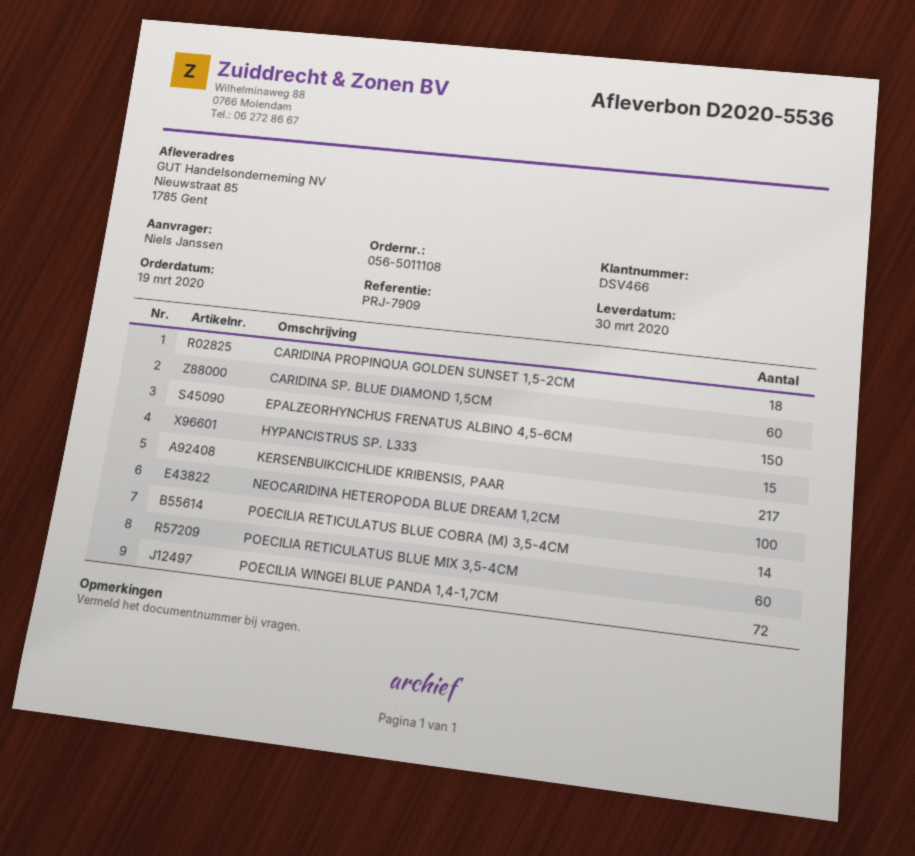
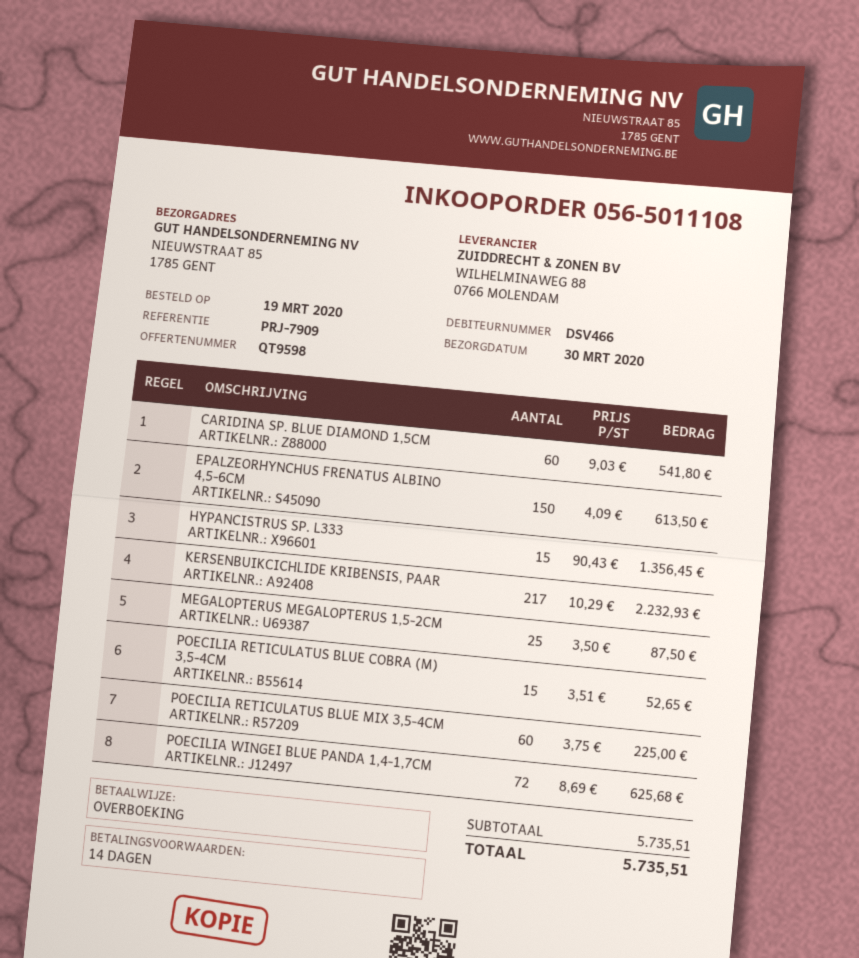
CARIDINA PROPINQUA GOLDEN SUNSET 1,5-2CM: 18 -> none
NEOCARIDINA HETEROPODA BLUE DREAM 1,2CM: 100 -> none
POECILIA RETICULATUS BLUE COBRA (M) 3,5-4CM: 14 -> 15
MEGALOPTERUS MEGALOPTERUS 1,5-2CM: none -> 25

